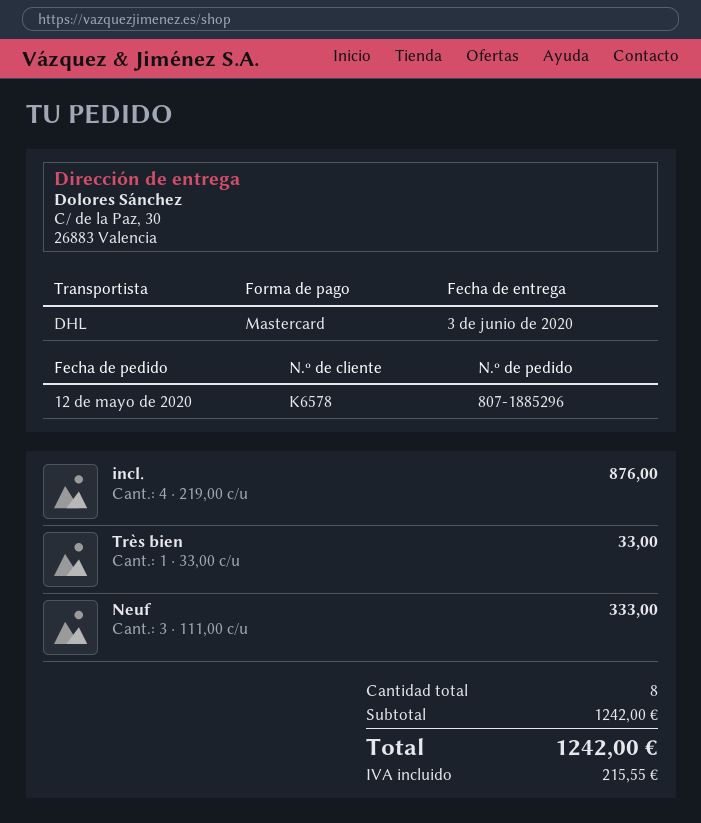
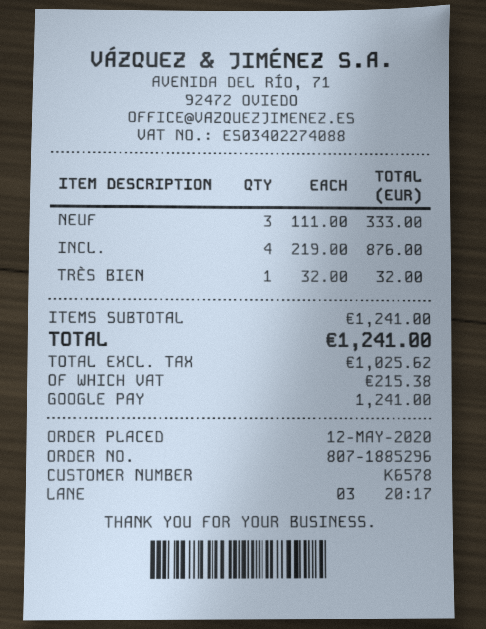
payment method: Mastercard -> Google Pay
Très bien: 1 x 33.00 = 33.00 -> 1 x 32.00 = 32.00
subtotal: 1242.00 -> 1241.00
tax: 215.55 -> 215.38
total: 1242.00 -> 1241.00

